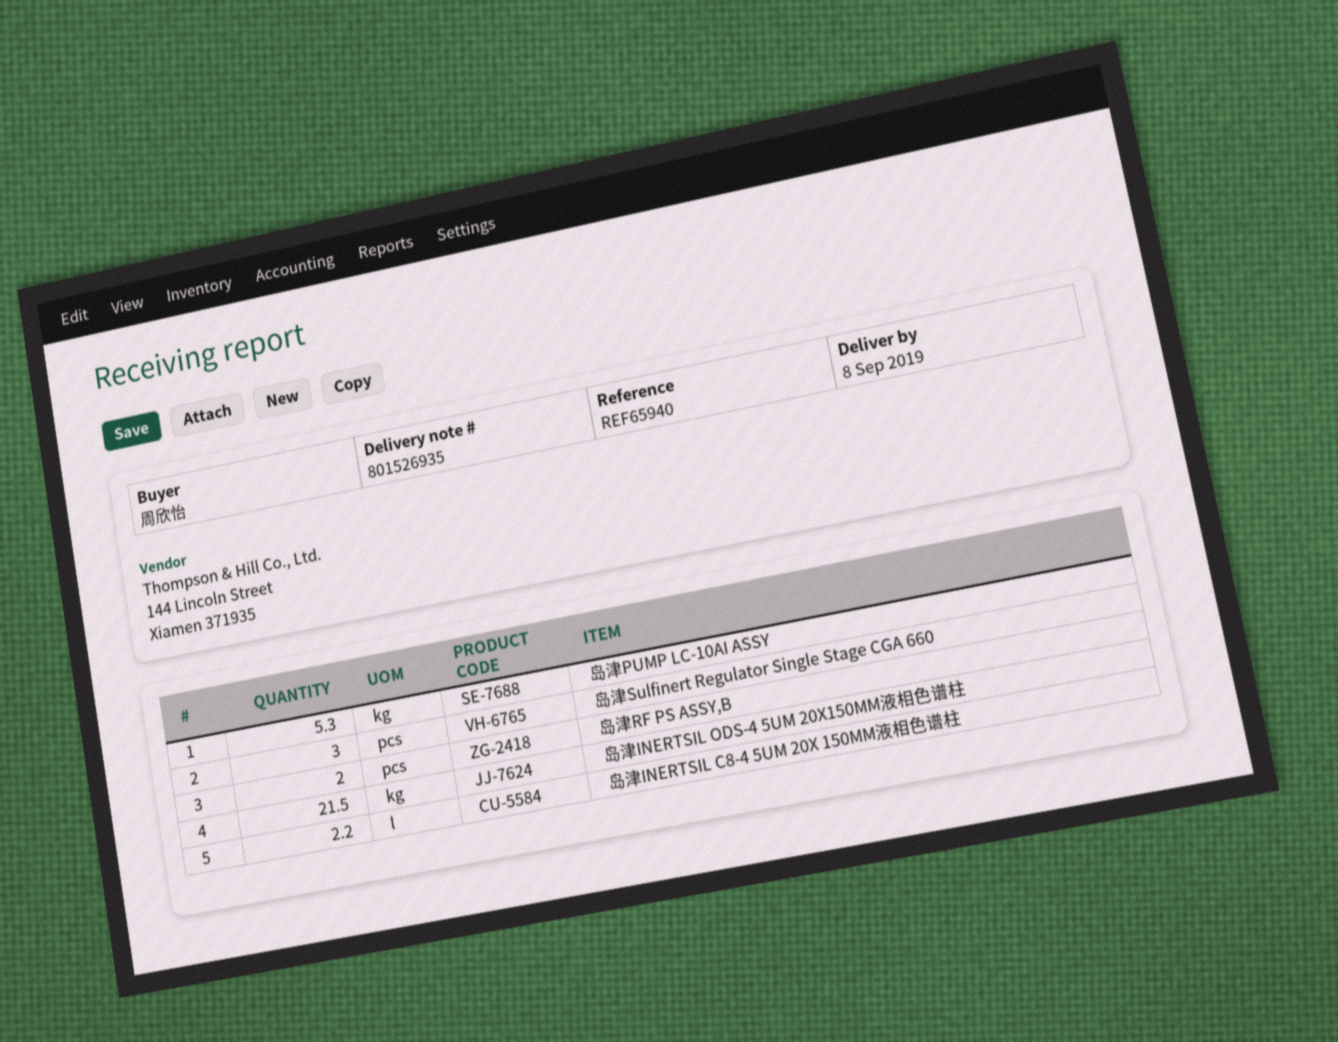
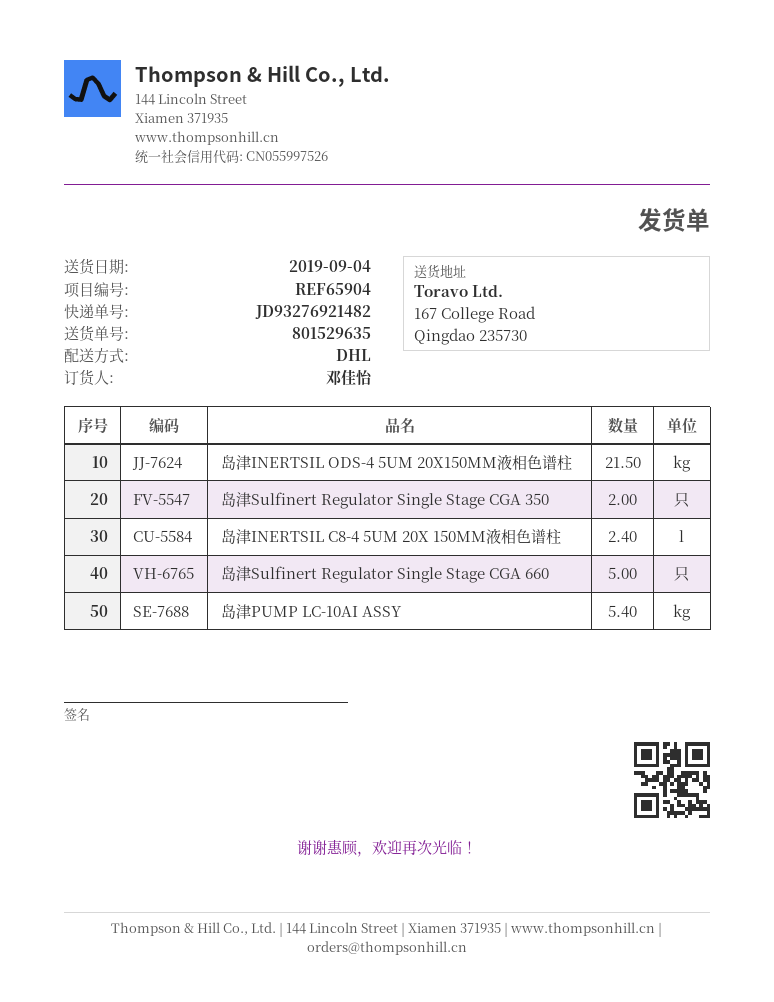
delivery note number: 801526935 -> 801529635
delivery date: 2019-09-08 -> 2019-09-04
reference: REF65940 -> REF65904
ordered by: 周欣怡 -> 邓佳怡
岛津PUMP LC-10AI ASSY: 5.3 -> 5.4
岛津Sulfinert Regulator Single Stage CGA 660: 3 -> 5
岛津RF PS ASSY,B: 2 -> none
岛津INERTSIL C8-4 5UM 20X 150MM液相色谱柱: 2.2 -> 2.4
岛津Sulfinert Regulator Single Stage CGA 350: none -> 2

